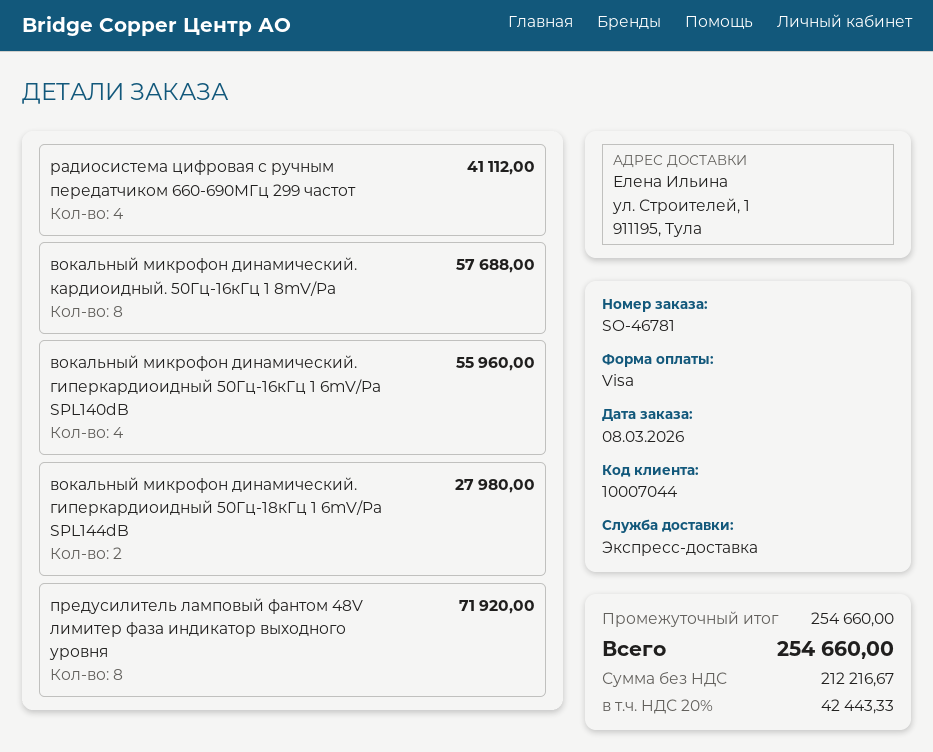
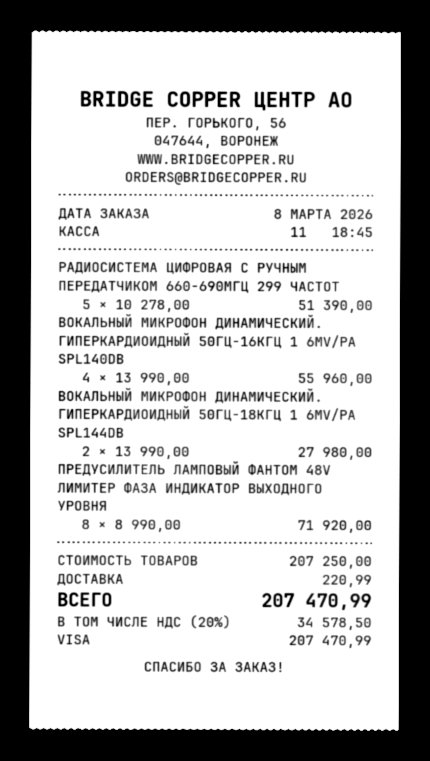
радиосистема цифровая с ручным передатчиком 660-690МГц 299 частот: 4 for 41112.00 -> 5 for 51390.00
вокальный микрофон динамический. кардиоидный. 50Гц-16кГц 1 8mV/Pa: 8 for 57688.00 -> none
subtotal: 254660.00 -> 207250.00
shipping: none -> 220.99
tax: 20% = 42443.33 -> 20% = 34578.50
total: 254660.00 -> 207470.99

